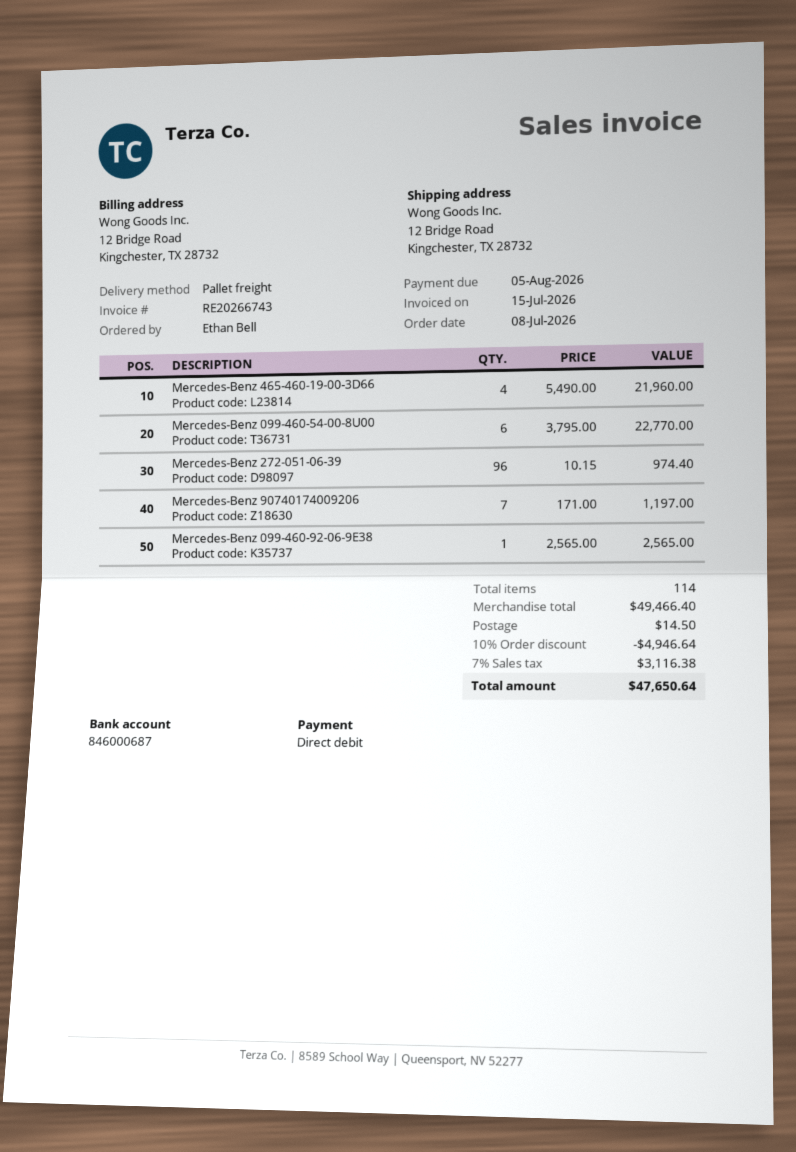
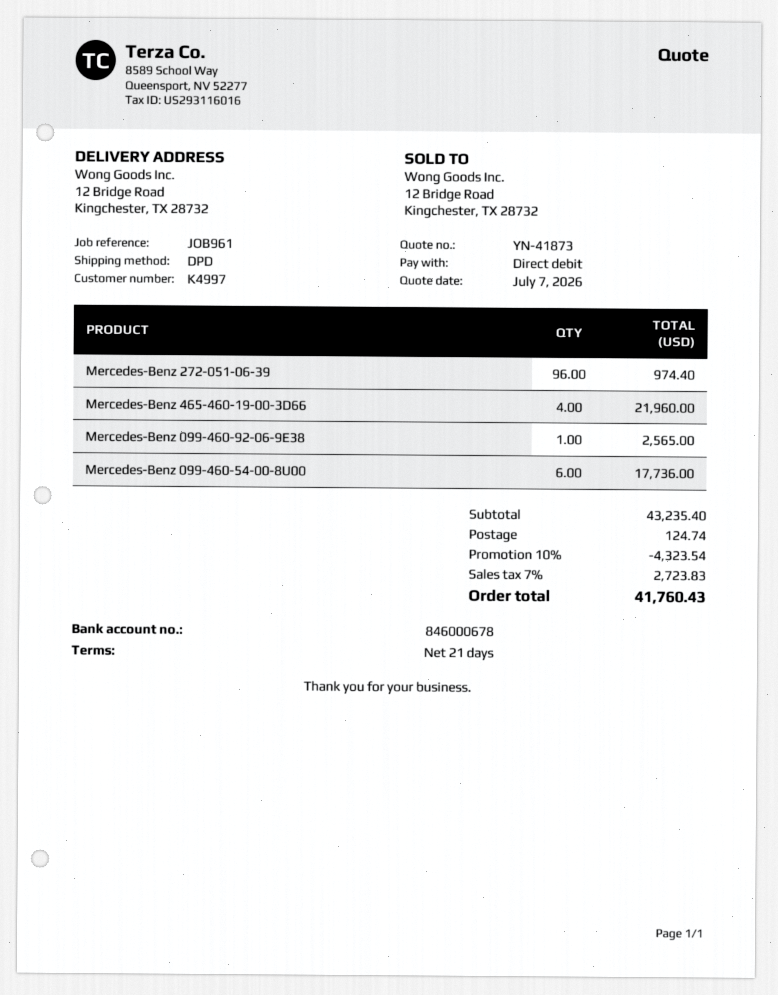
bank account: 846000687 -> 846000678
shipping method: pallet freight -> DPD
Mercedes-Benz 099-460-54-00-8U00: 6 for 22770.00 -> 6 for 17736.00
Mercedes-Benz 90740174009206: 7 for 1197.00 -> none
subtotal: 49466.40 -> 43235.40
discount: 10% = 4946.64 -> 10% = 4323.54
shipping: 14.50 -> 124.74
tax: 7% = 3116.38 -> 7% = 2723.83
total: 47650.64 -> 41760.43

